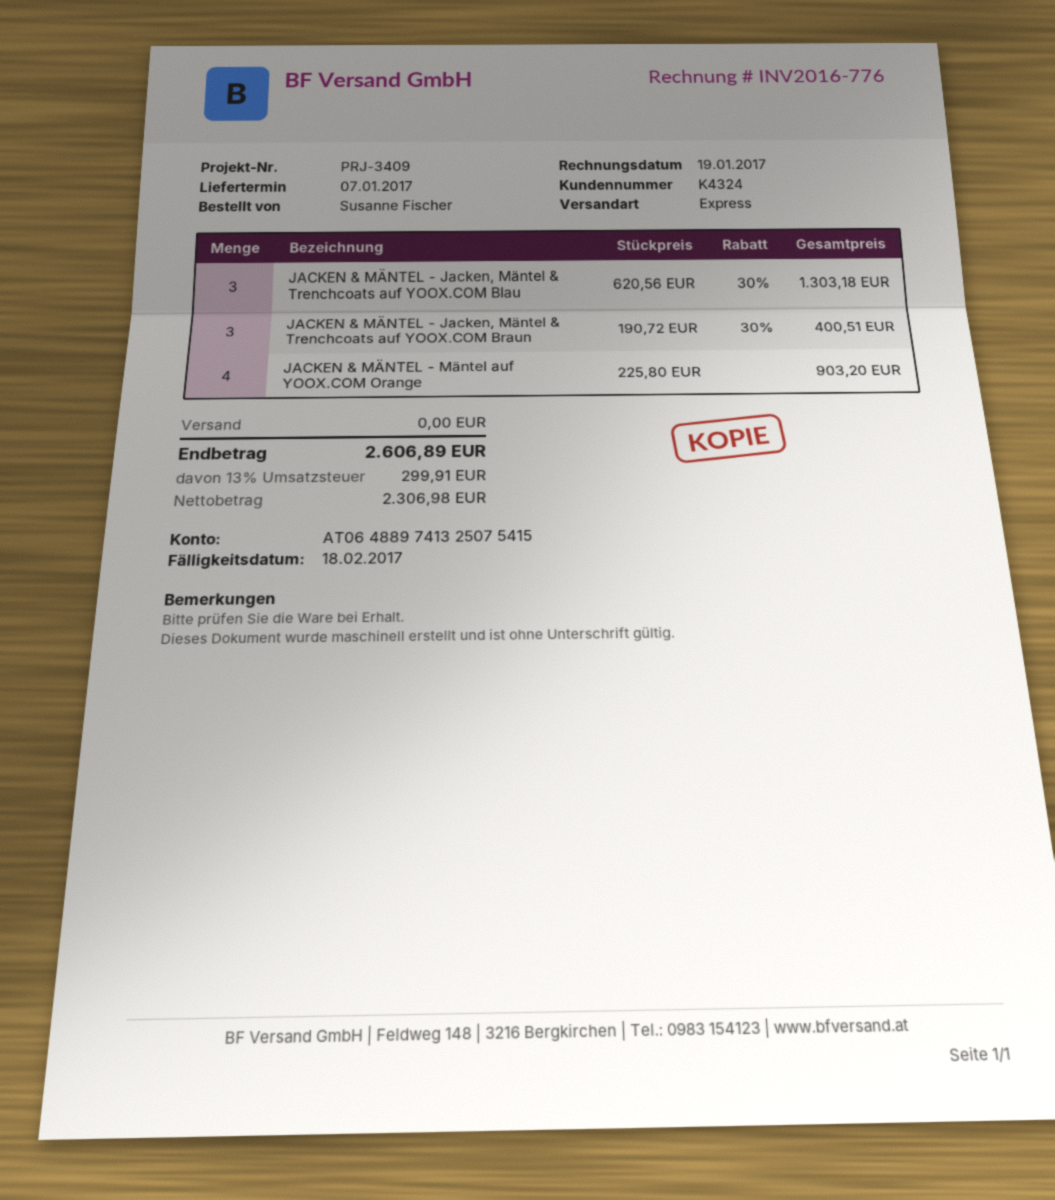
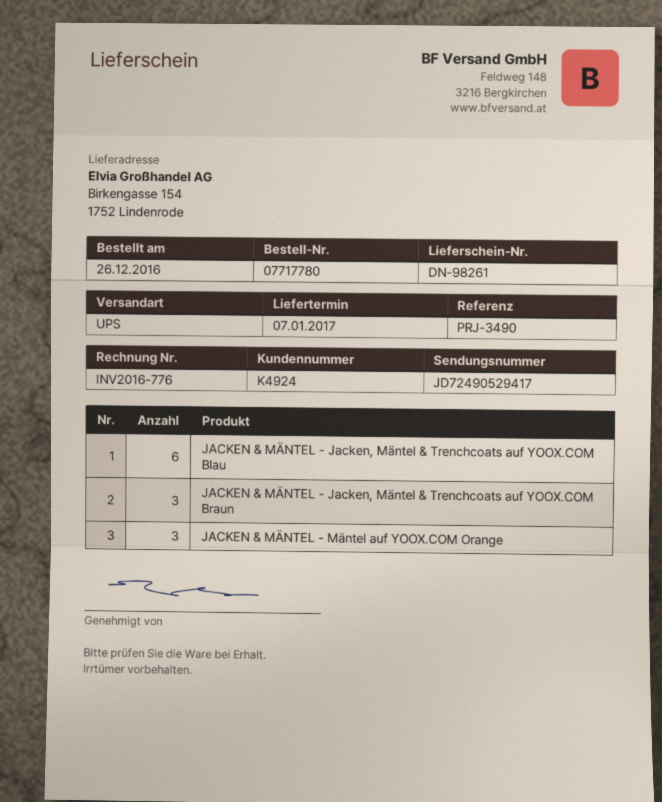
customer number: K4324 -> K4924
reference: PRJ-3409 -> PRJ-3490
shipping method: express -> UPS
JACKEN & MÄNTEL - Jacken, Mäntel & Trenchcoats auf YOOX.COM Blau: 3 -> 6
JACKEN & MÄNTEL - Mäntel auf YOOX.COM Orange: 4 -> 3

